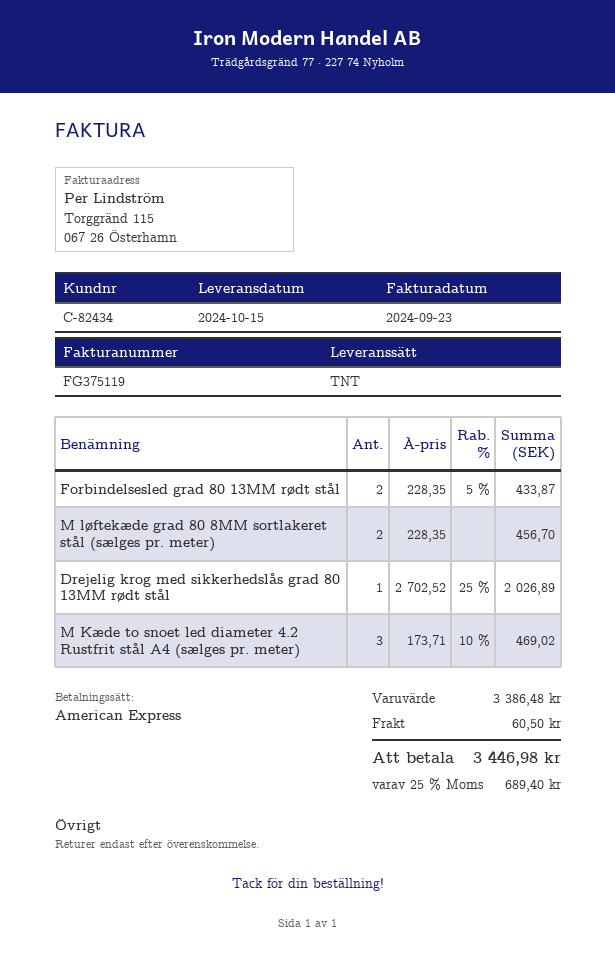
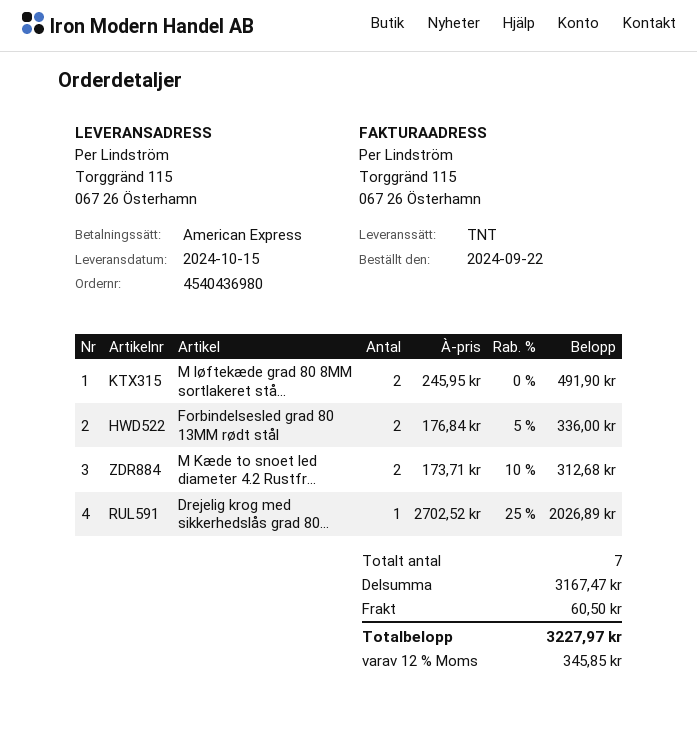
Forbindelsesled grad 80 13MM rødt stål: 2 x 228.35 - 5% = 433.87 -> 2 x 176.84 - 5% = 336.00
M løftekæde grad 80 8MM sortlakeret stål (sælges pr. meter): 2 x 228.35 = 456.70 -> 2 x 245.95 = 491.90
M Kæde to snoet led diameter 4.2 Rustfrit stål A4 (sælges pr. meter): 3 x 173.71 - 10% = 469.02 -> 2 x 173.71 - 10% = 312.68
subtotal: 3386.48 -> 3167.47
tax: 25% = 689.40 -> 12% = 345.85
total: 3446.98 -> 3227.97

